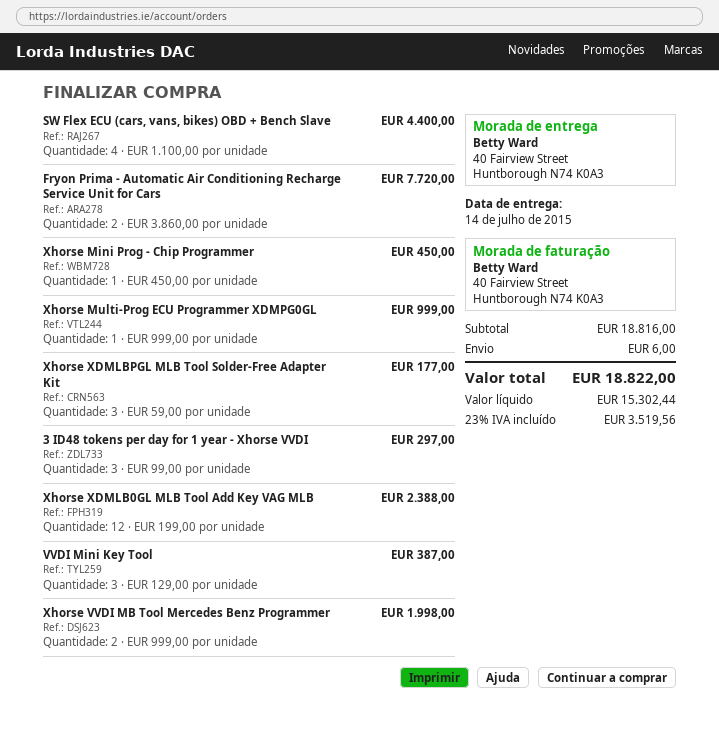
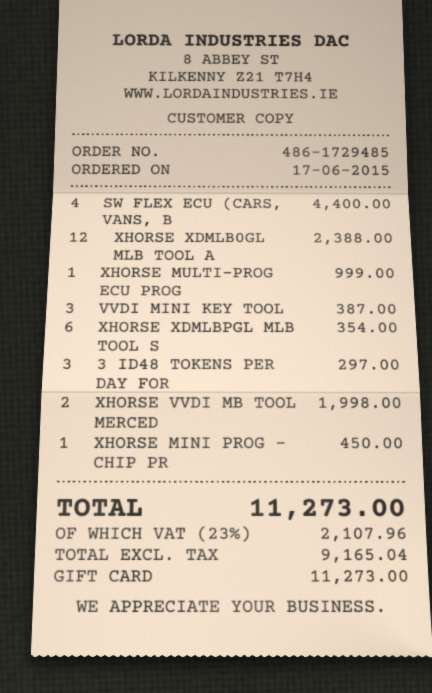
Fryon Prima - Automatic Air Conditioning Recharge Service Unit for Cars: 2 for 7720.00 -> none
Xhorse XDMLBPGL MLB Tool Solder-Free Adapter Kit: 3 for 177.00 -> 6 for 354.00
shipping: 6.00 -> none
net: 15302.44 -> 9165.04
tax: 23% = 3519.56 -> 23% = 2107.96
total: 18822.00 -> 11273.00

